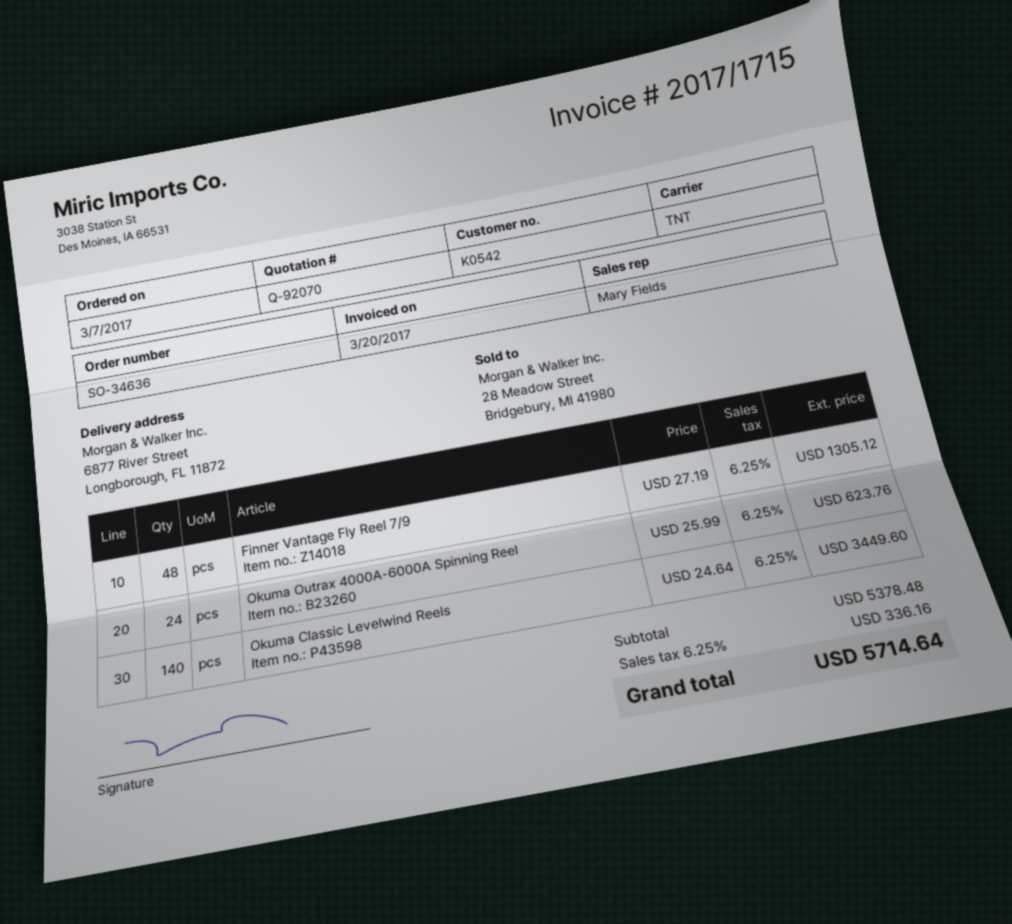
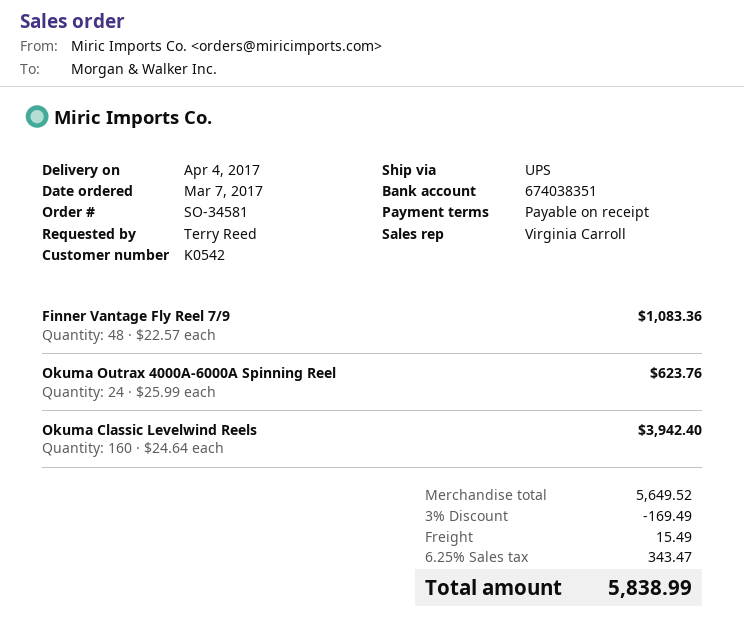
order number: SO-34636 -> SO-34581
sales rep: Mary Fields -> Virginia Carroll
shipping method: TNT -> UPS
Finner Vantage Fly Reel 7/9: 48 x 27.19 = 1305.12 -> 48 x 22.57 = 1083.36
Okuma Classic Levelwind Reels: 140 x 24.64 = 3449.60 -> 160 x 24.64 = 3942.40
subtotal: 5378.48 -> 5649.52
discount: none -> 3% = 169.49
shipping: none -> 15.49
tax: 6.25% = 336.16 -> 6.25% = 343.47
total: 5714.64 -> 5838.99

